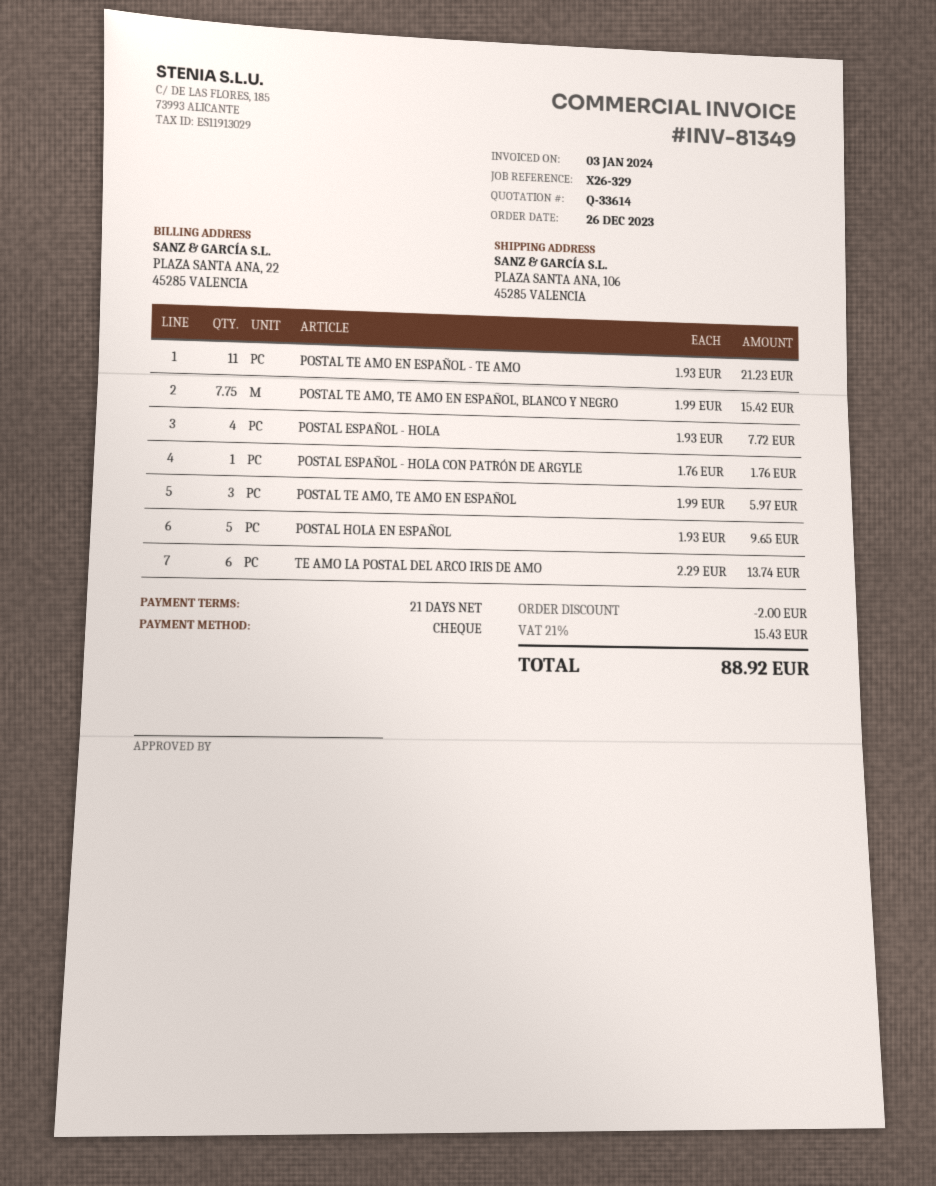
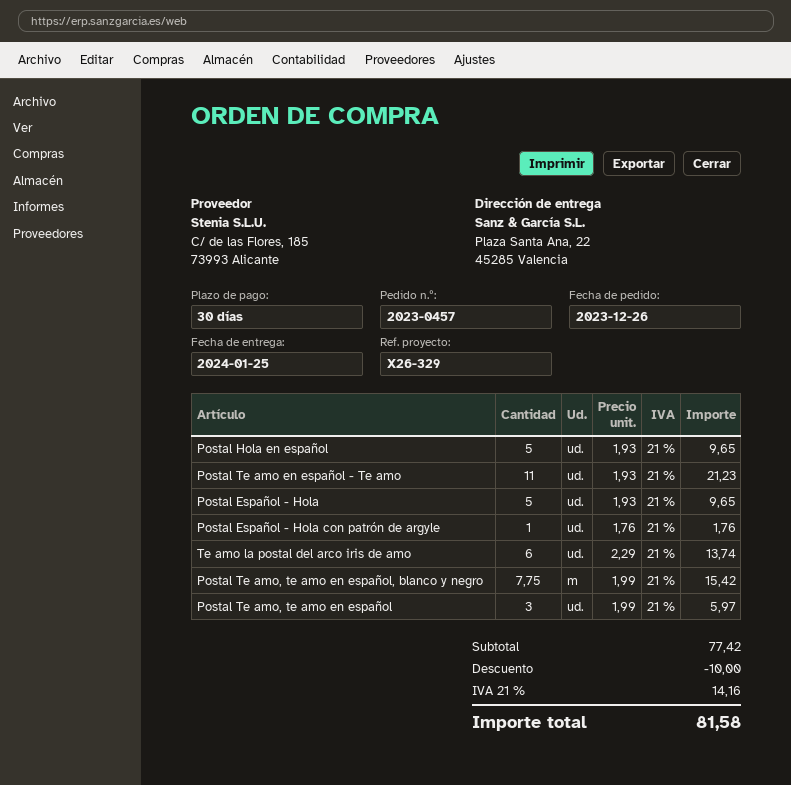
payment terms: 21 days -> 30 days
ship to: PLAZA SANTA ANA, 106, 45285 VALENCIA -> Plaza Santa Ana, 22, 45285 Valencia
POSTAL ESPAÑOL - HOLA: 4 x 1.93 = 7.72 -> 5 x 1.93 = 9.65
discount: 2.00 -> 10.00
tax: 21% = 15.43 -> 21% = 14.16
total: 88.92 -> 81.58

